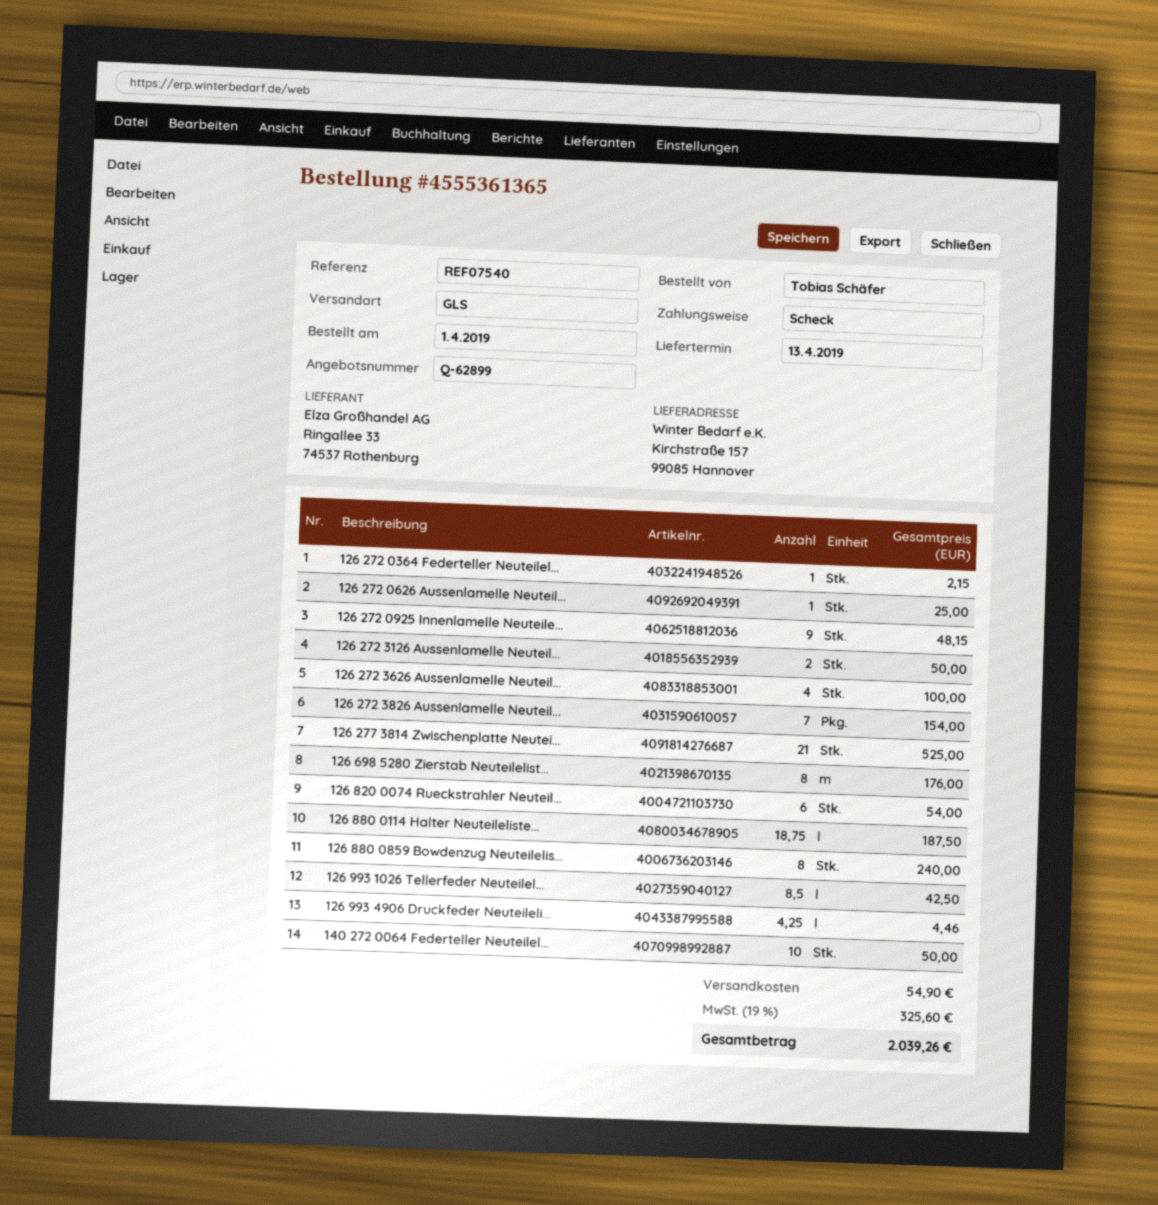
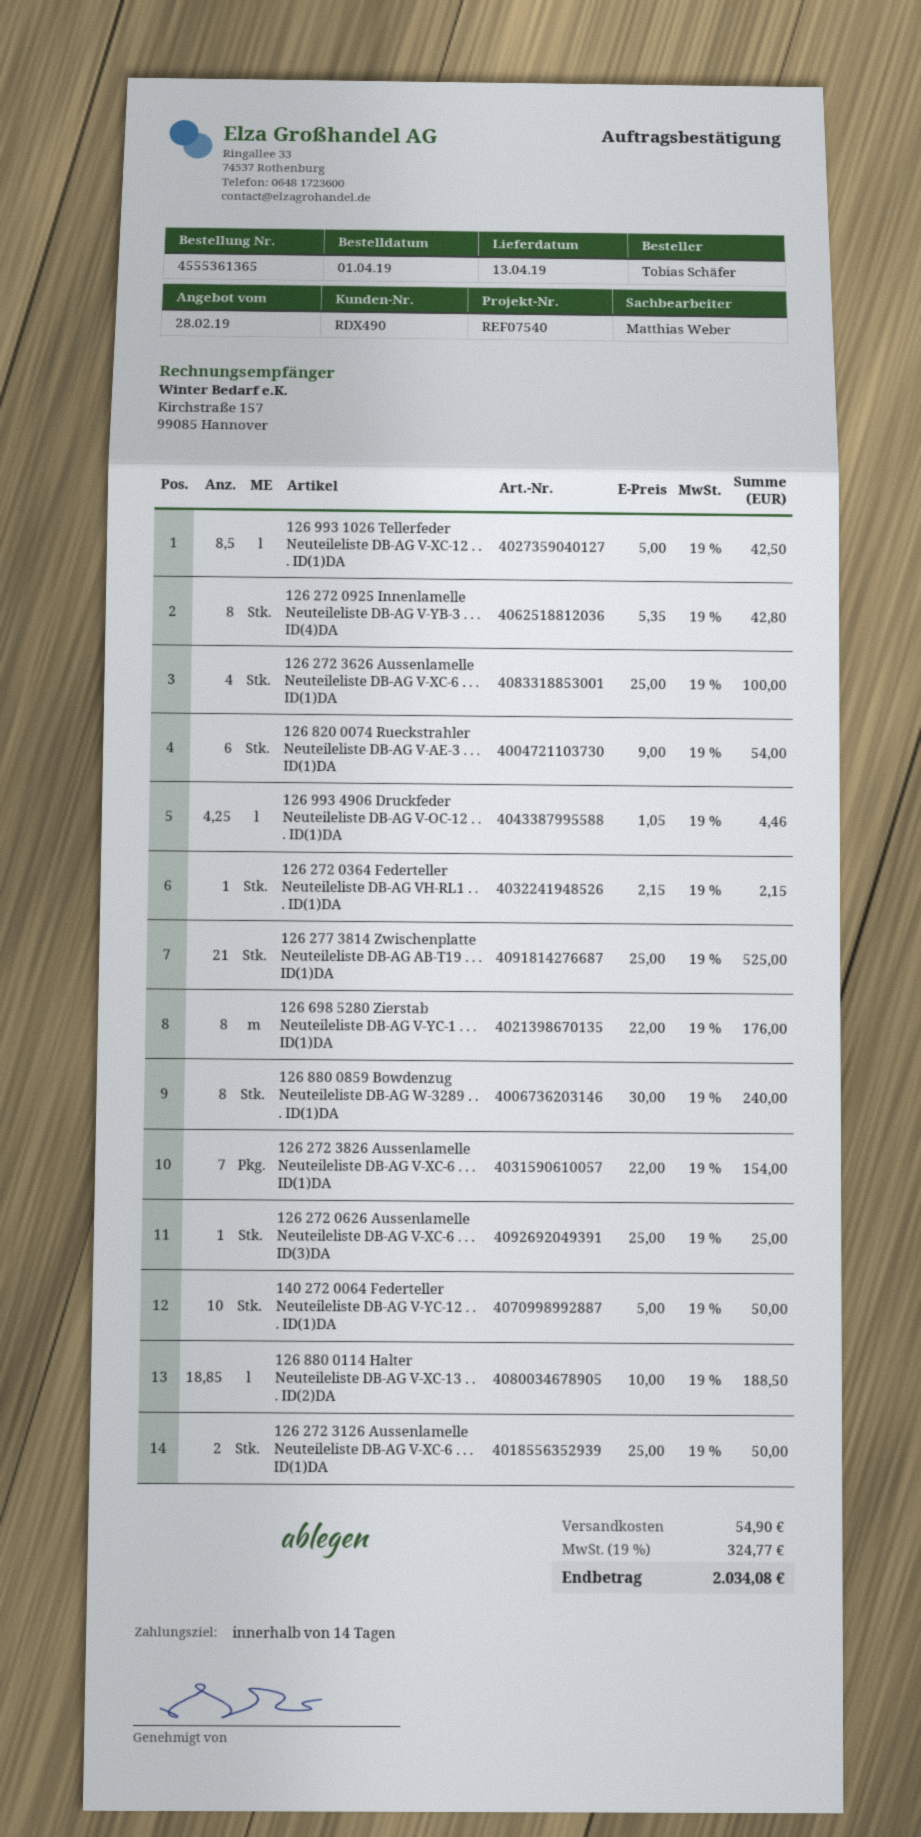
126 272 0925 Innenlamelle Neuteile...: 9 for 48.15 -> 8 for 42.80
126 880 0114 Halter Neuteileliste...: 18.75 for 187.50 -> 18.85 for 188.50
tax: 19% = 325.60 -> 19% = 324.77
total: 2039.26 -> 2034.08

